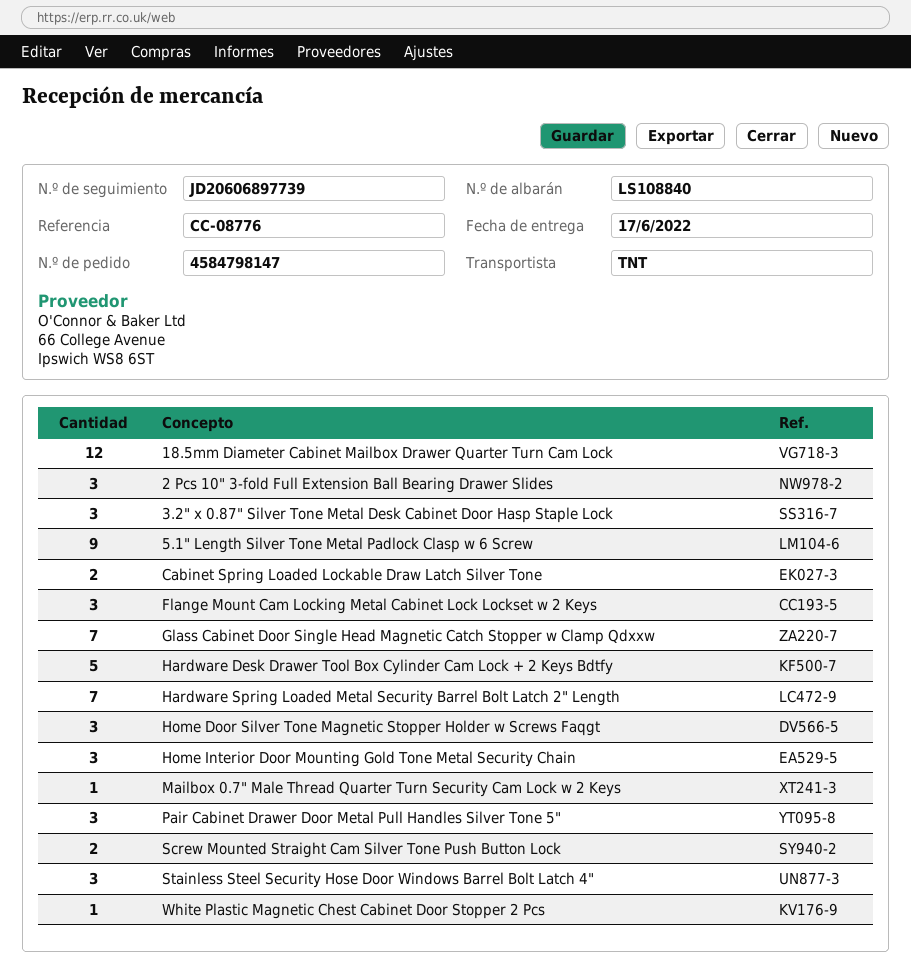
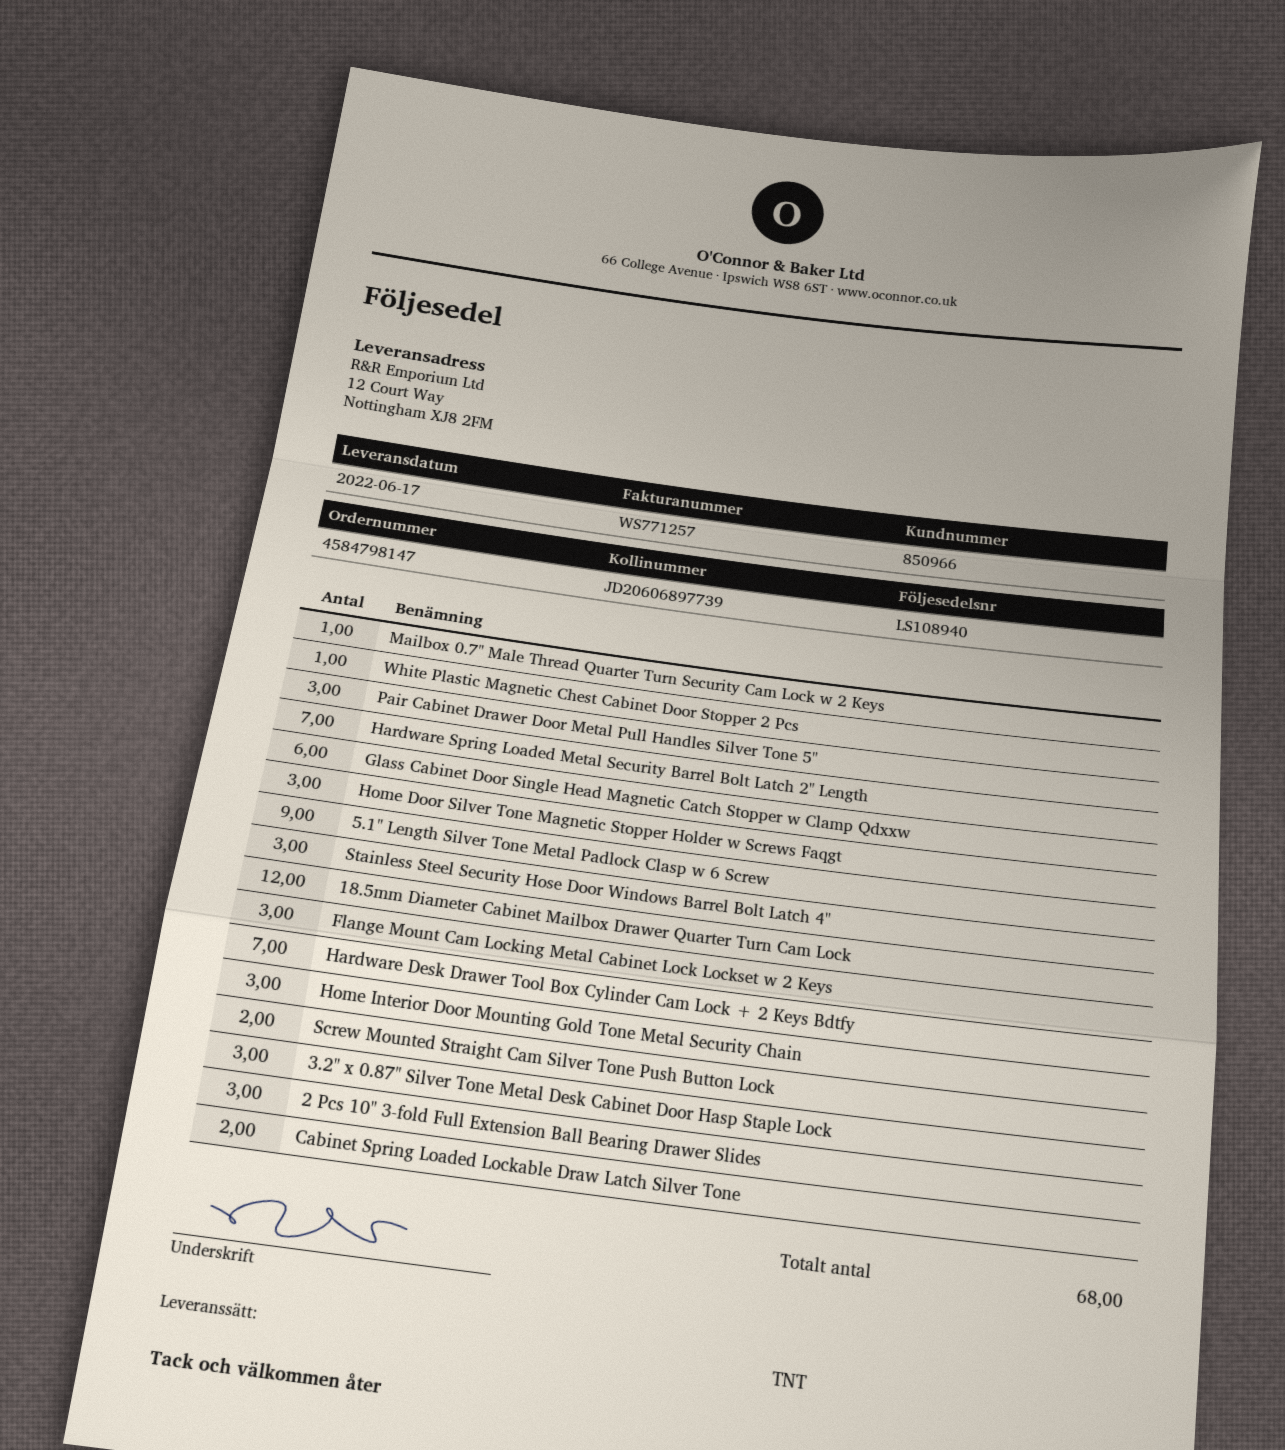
delivery note number: LS108840 -> LS108940
Glass Cabinet Door Single Head Magnetic Catch Stopper w Clamp Qdxxw: 7 -> 6
Hardware Desk Drawer Tool Box Cylinder Cam Lock + 2 Keys Bdtfy: 5 -> 7

